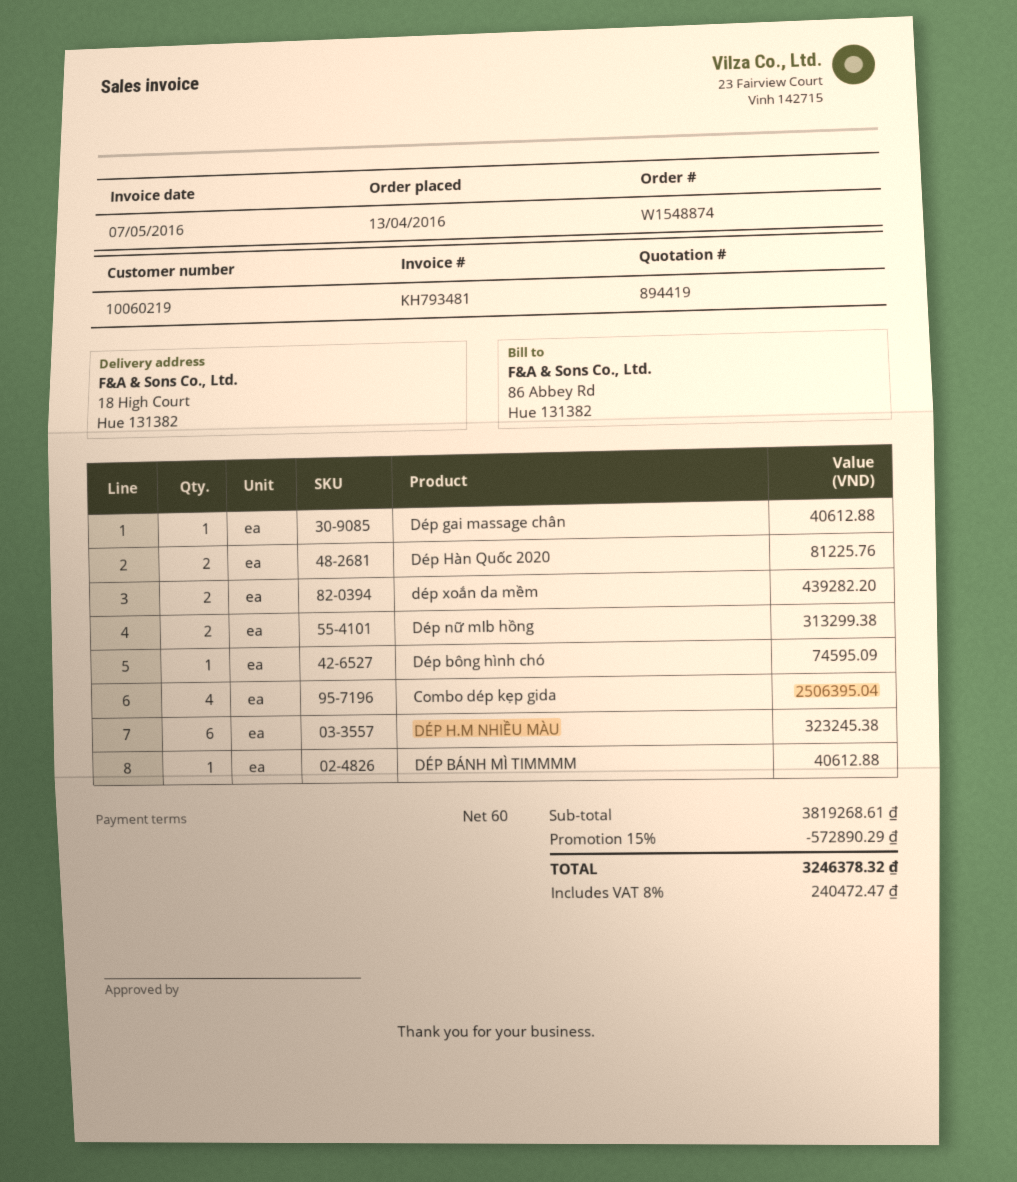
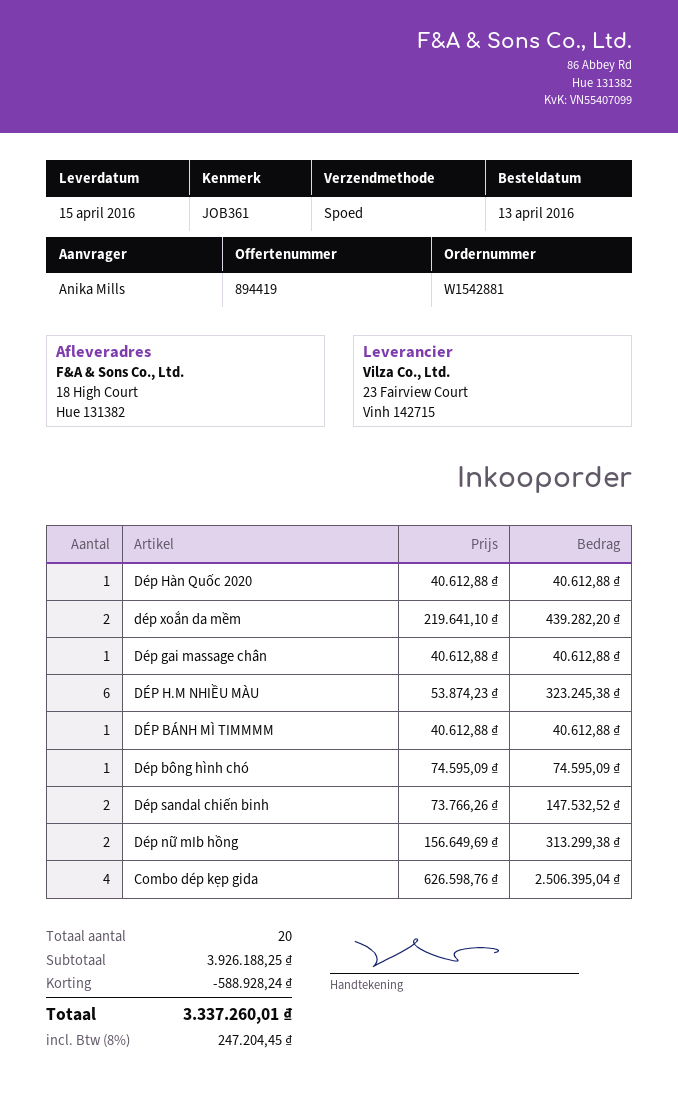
order number: W1548874 -> W1542881
Dép Hàn Quốc 2020: 2 for 81225.76 -> 1 for 40612.88
Dép sandal chiến binh: none -> 2 for 147532.52
subtotal: 3819268.61 -> 3926188.25
discount: 572890.29 -> 588928.24
tax: 8% = 240472.47 -> 8% = 247204.45
total: 3246378.32 -> 3337260.01

